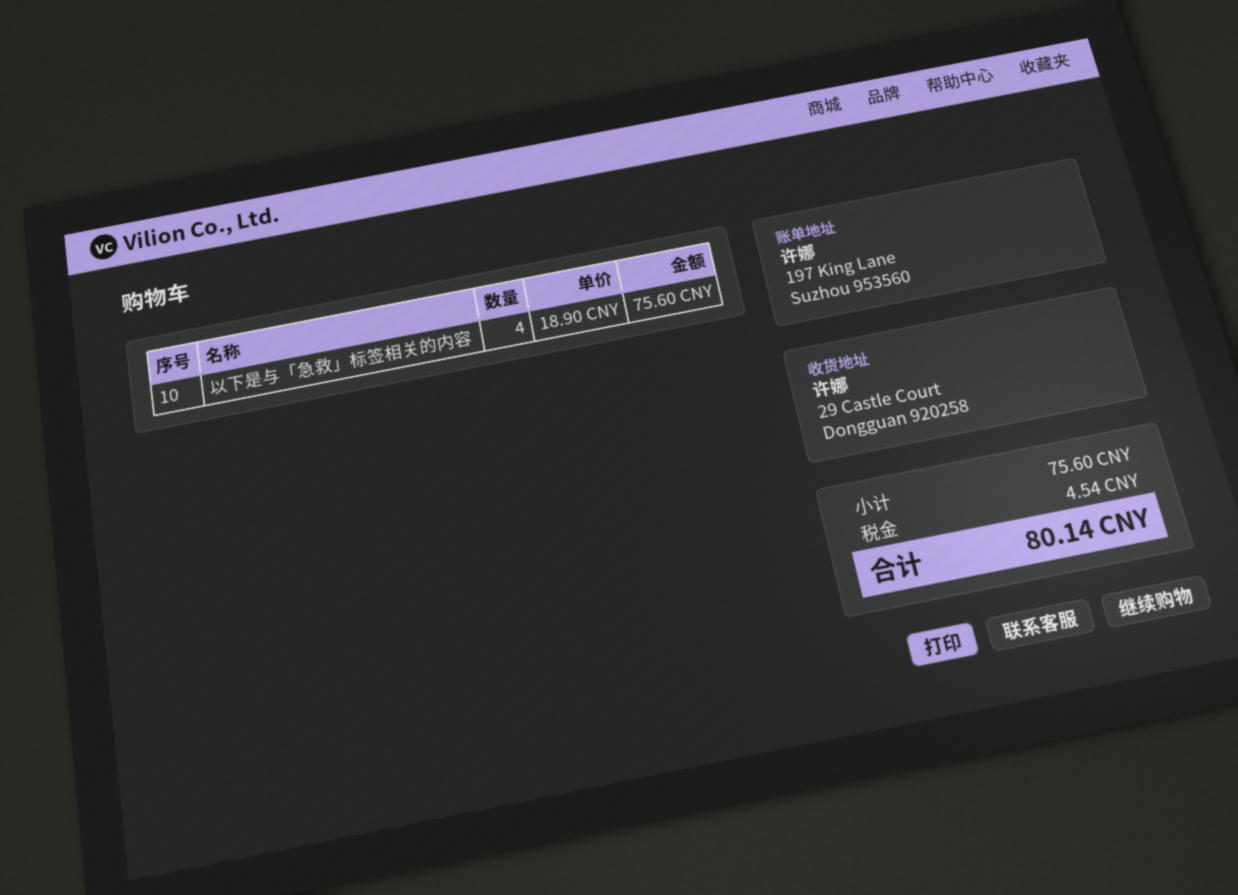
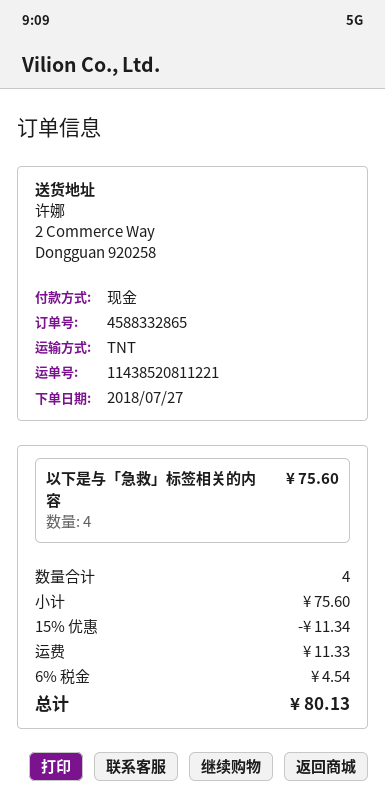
ship to: 29 Castle Court, Dongguan 920258 -> 2 Commerce Way, Dongguan 920258
discount: none -> 15% = 11.34
shipping: none -> 11.33
total: 80.14 -> 80.13

